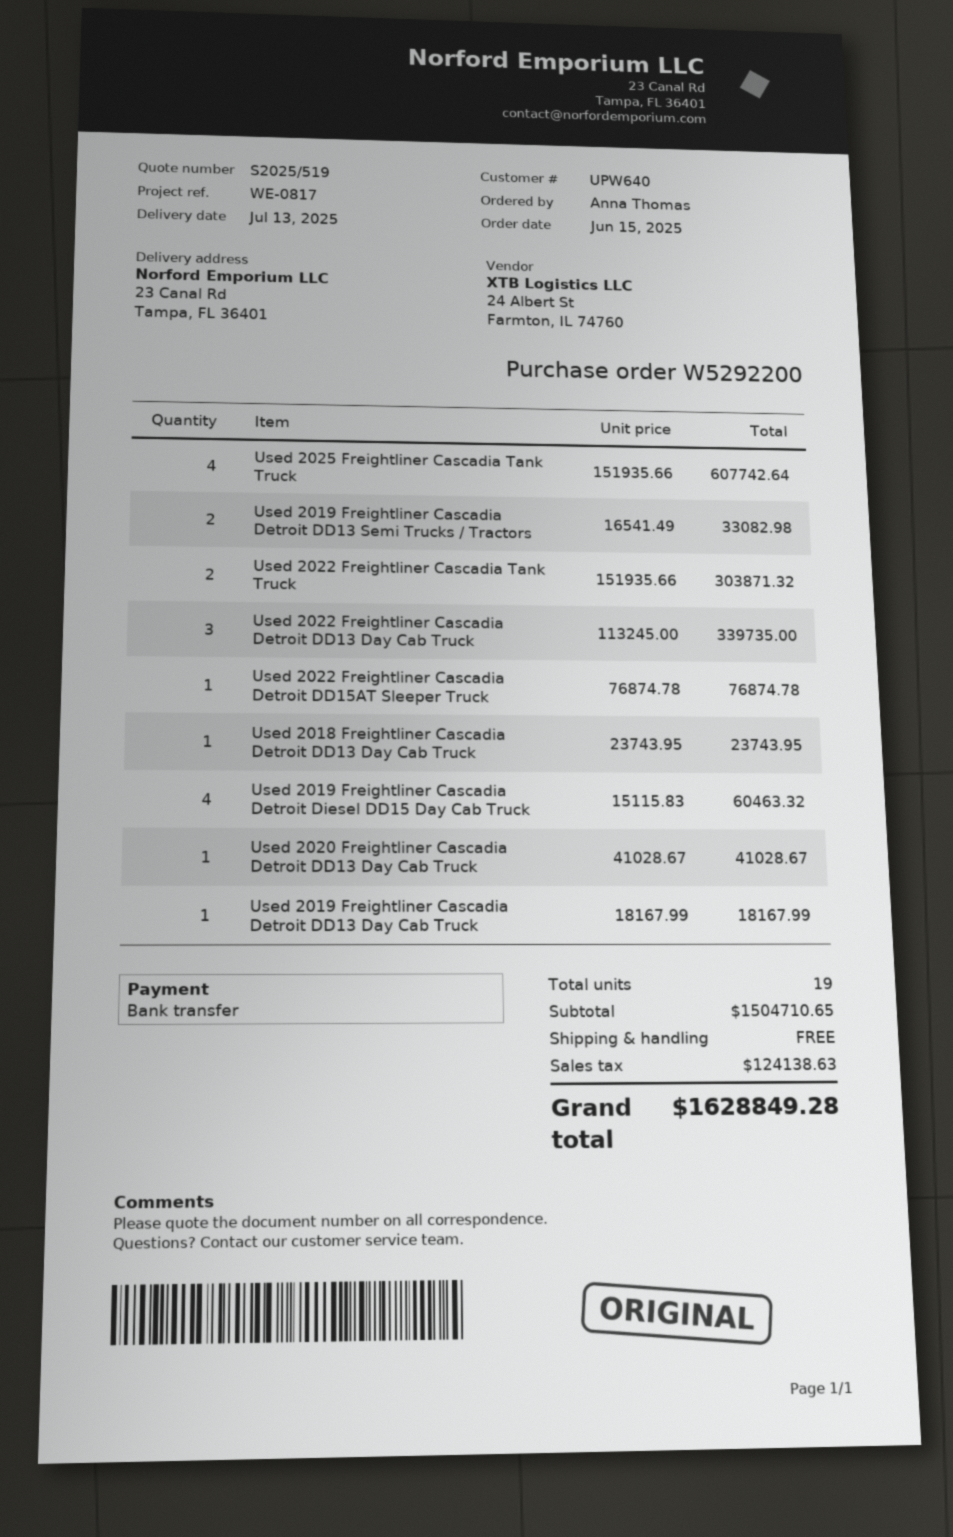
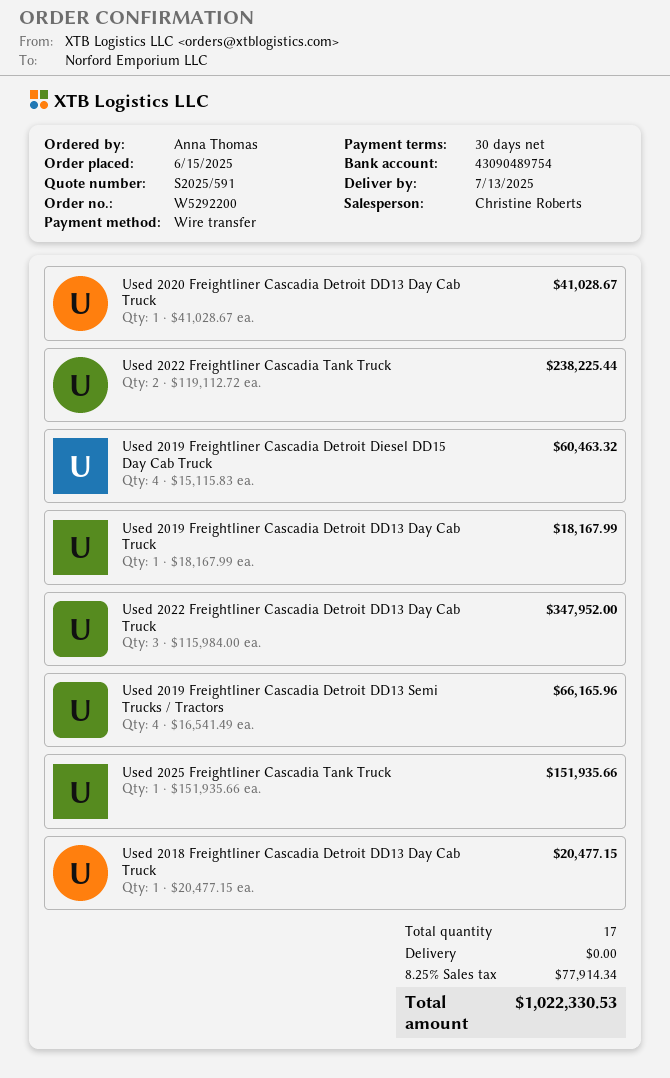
quote number: S2025/519 -> S2025/591
Used 2025 Freightliner Cascadia Tank Truck: 4 x 151935.66 = 607742.64 -> 1 x 151935.66 = 151935.66
Used 2019 Freightliner Cascadia Detroit DD13 Semi Trucks / Tractors: 2 x 16541.49 = 33082.98 -> 4 x 16541.49 = 66165.96
Used 2022 Freightliner Cascadia Tank Truck: 2 x 151935.66 = 303871.32 -> 2 x 119112.72 = 238225.44
Used 2022 Freightliner Cascadia Detroit DD13 Day Cab Truck: 3 x 113245.00 = 339735.00 -> 3 x 115984.00 = 347952.00
Used 2022 Freightliner Cascadia Detroit DD15AT Sleeper Truck: 1 x 76874.78 = 76874.78 -> none
Used 2018 Freightliner Cascadia Detroit DD13 Day Cab Truck: 1 x 23743.95 = 23743.95 -> 1 x 20477.15 = 20477.15
total quantity: 19 -> 17
tax: 124138.63 -> 77914.34
total: 1628849.28 -> 1022330.53

